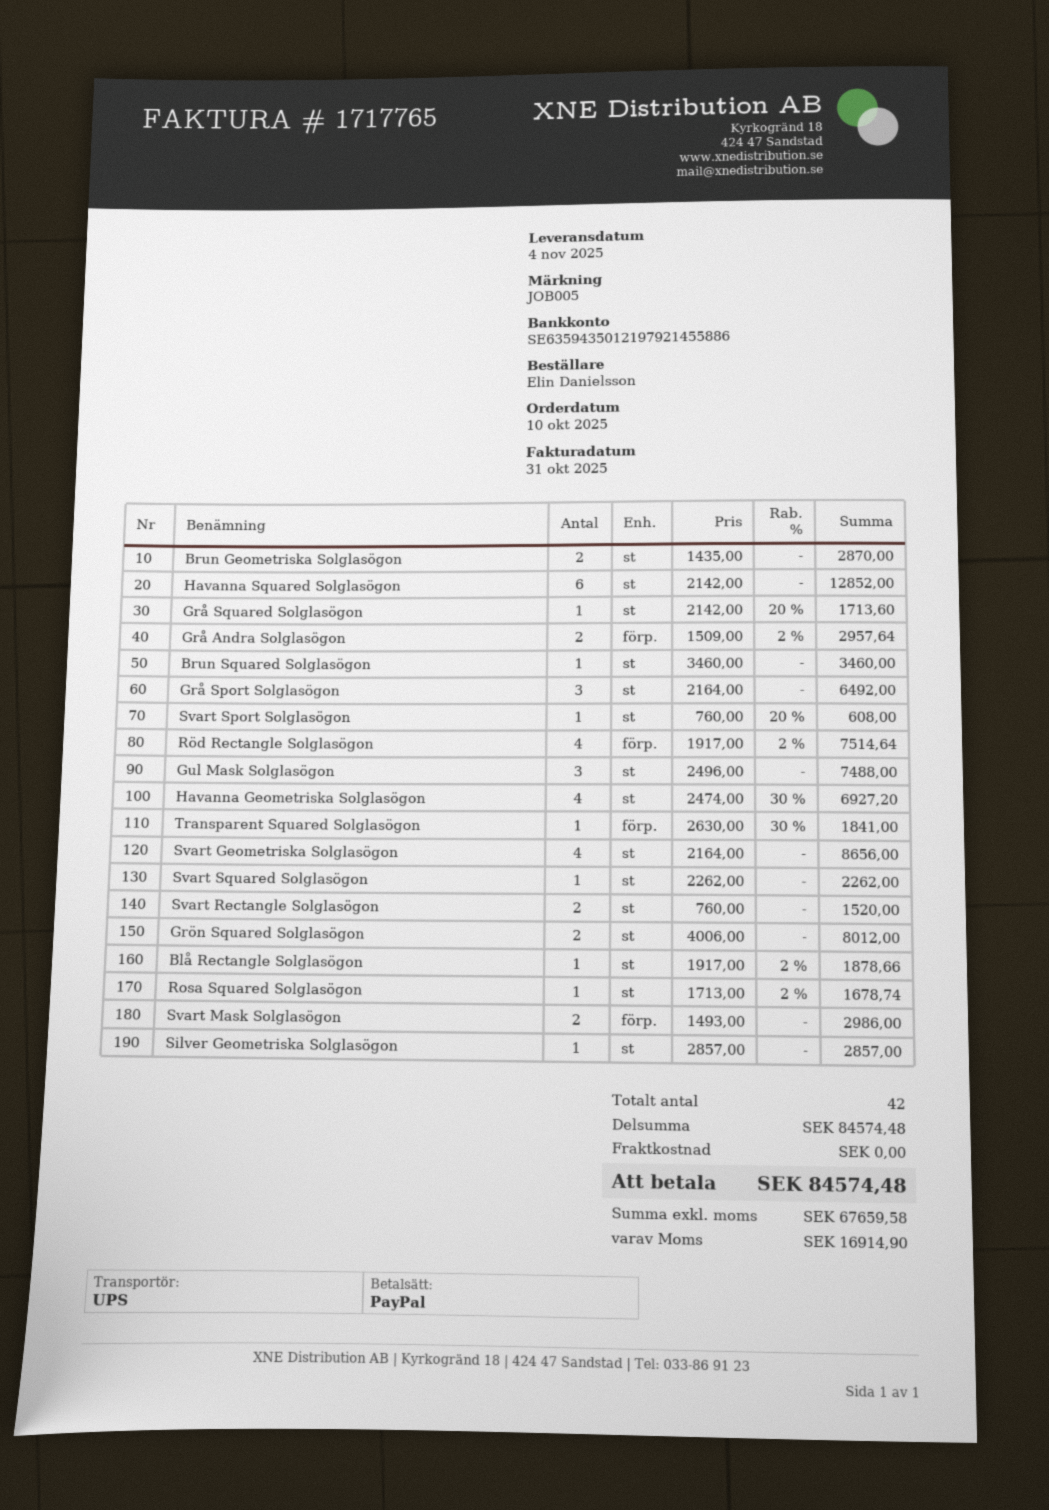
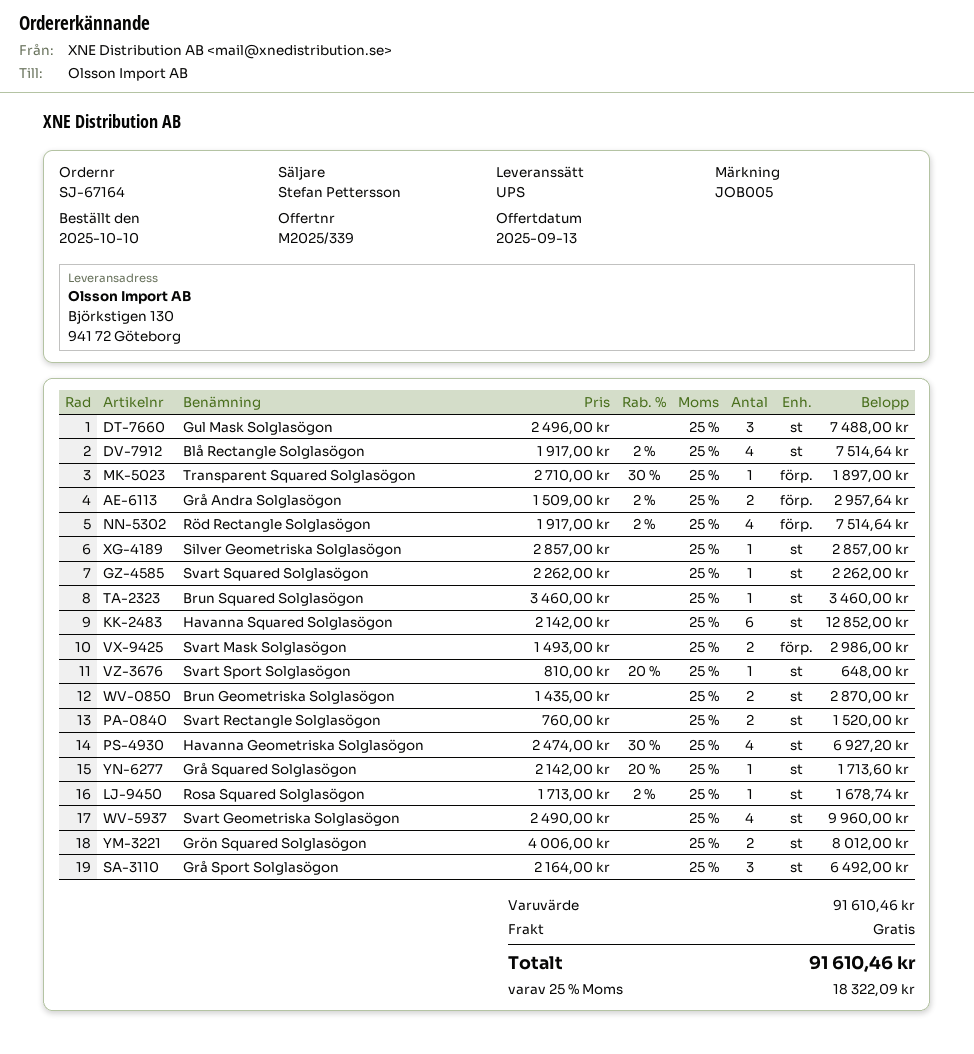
Svart Sport Solglasögon: 1 x 760.00 - 20% = 608.00 -> 1 x 810.00 - 20% = 648.00
Transparent Squared Solglasögon: 1 x 2630.00 - 30% = 1841.00 -> 1 x 2710.00 - 30% = 1897.00
Svart Geometriska Solglasögon: 4 x 2164.00 = 8656.00 -> 4 x 2490.00 = 9960.00
Blå Rectangle Solglasögon: 1 x 1917.00 - 2% = 1878.66 -> 4 x 1917.00 - 2% = 7514.64
subtotal: 84574.48 -> 91610.46
tax: 16914.90 -> 18322.09
total: 84574.48 -> 91610.46

